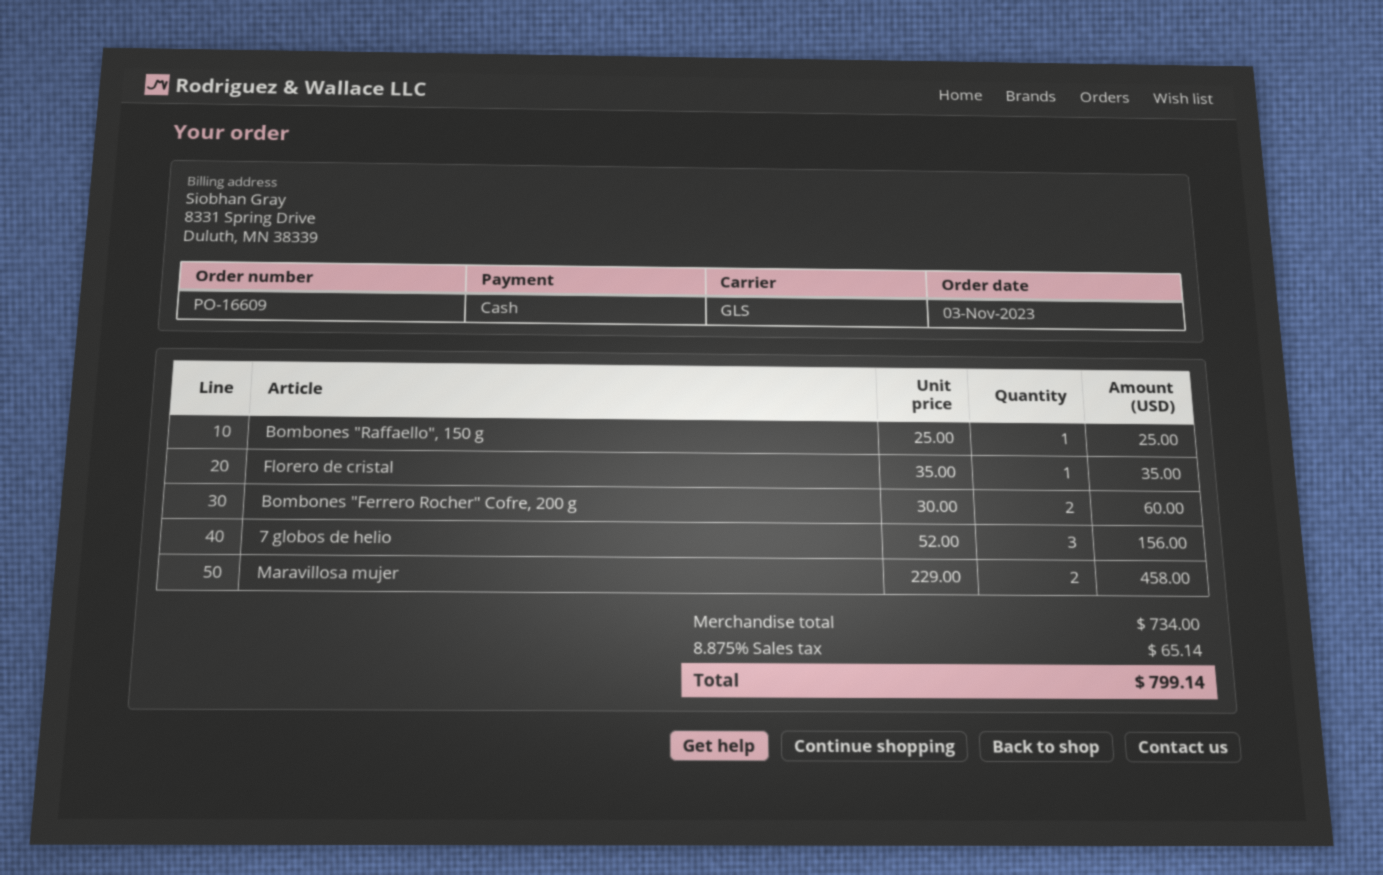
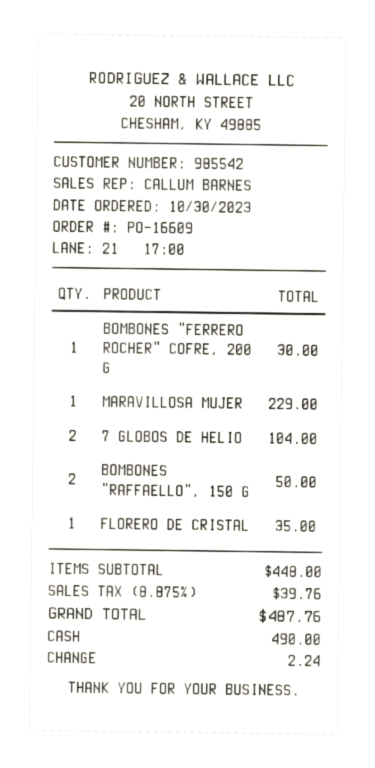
order date: 2023-11-03 -> 2023-10-30
Bombones "Raffaello", 150 g: 1 for 25.00 -> 2 for 50.00
Bombones "Ferrero Rocher" Cofre, 200 g: 2 for 60.00 -> 1 for 30.00
7 globos de helio: 3 for 156.00 -> 2 for 104.00
Maravillosa mujer: 2 for 458.00 -> 1 for 229.00
subtotal: 734.00 -> 448.00
tax: 8.875% = 65.14 -> 8.875% = 39.76
total: 799.14 -> 487.76

